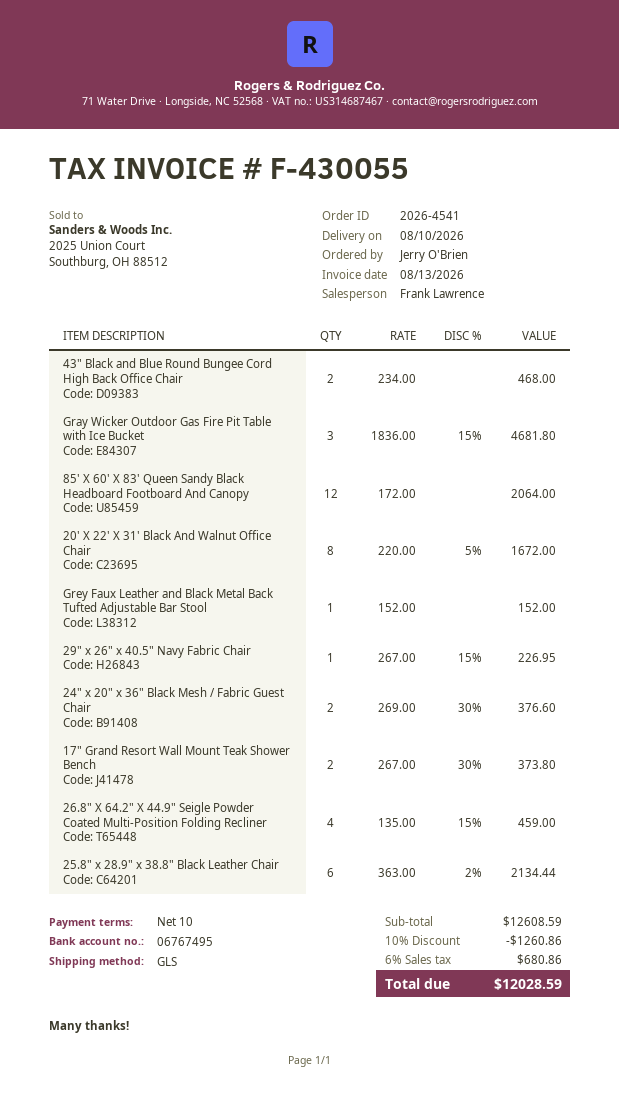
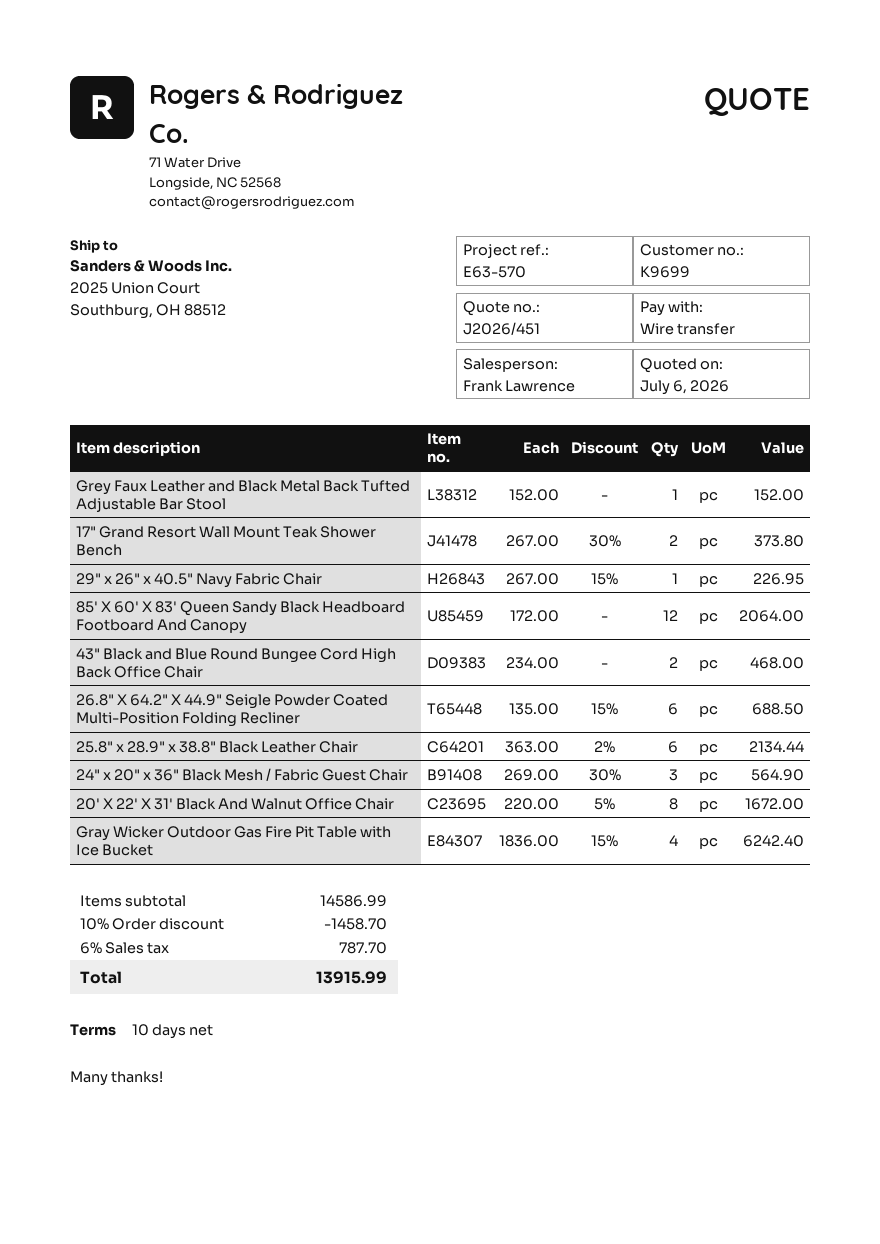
Gray Wicker Outdoor Gas Fire Pit Table with Ice Bucket: 3 x 1836.00 - 15% = 4681.80 -> 4 x 1836.00 - 15% = 6242.40
24" x 20" x 36" Black Mesh / Fabric Guest Chair: 2 x 269.00 - 30% = 376.60 -> 3 x 269.00 - 30% = 564.90
26.8" X 64.2" X 44.9" Seigle Powder Coated Multi-Position Folding Recliner: 4 x 135.00 - 15% = 459.00 -> 6 x 135.00 - 15% = 688.50
subtotal: 12608.59 -> 14586.99
discount: 10% = 1260.86 -> 10% = 1458.70
tax: 6% = 680.86 -> 6% = 787.70
total: 12028.59 -> 13915.99

